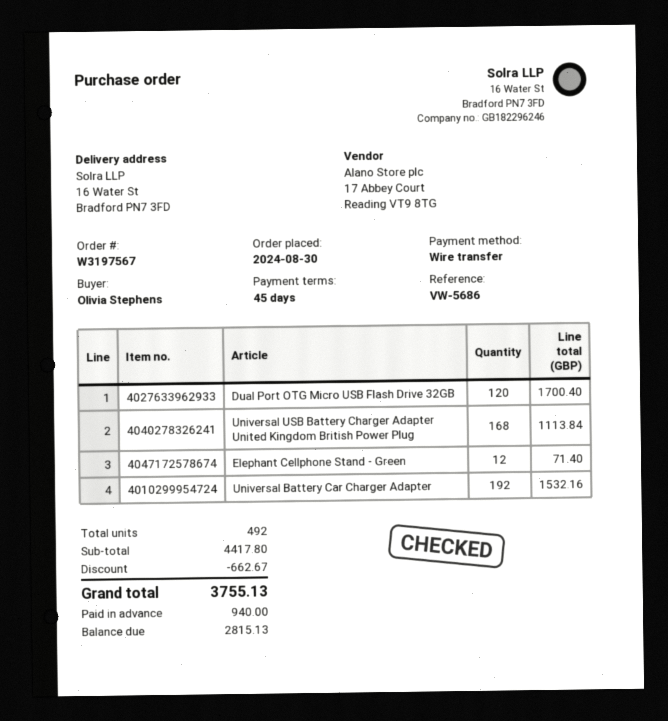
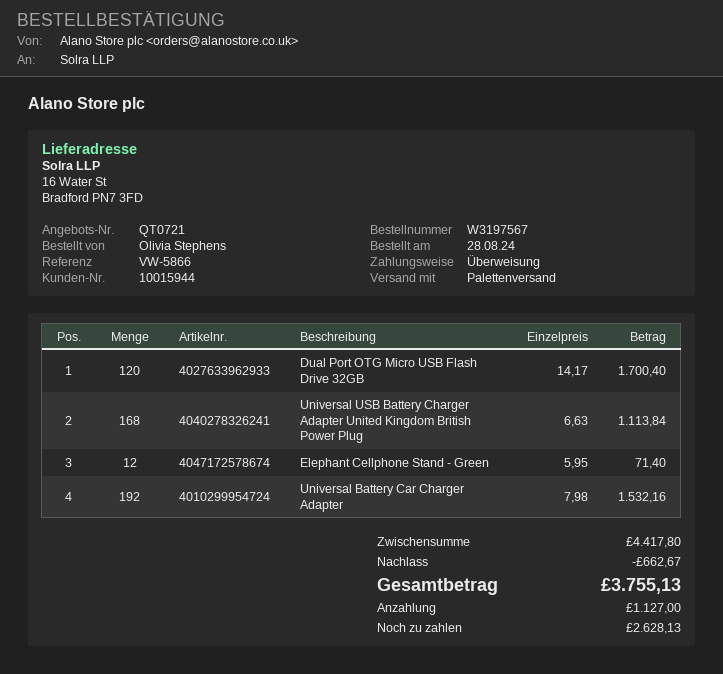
order date: 2024-08-30 -> 2024-08-28
reference: VW-5686 -> VW-5866
deposit: 940.00 -> 1127.00
balance: 2815.13 -> 2628.13

